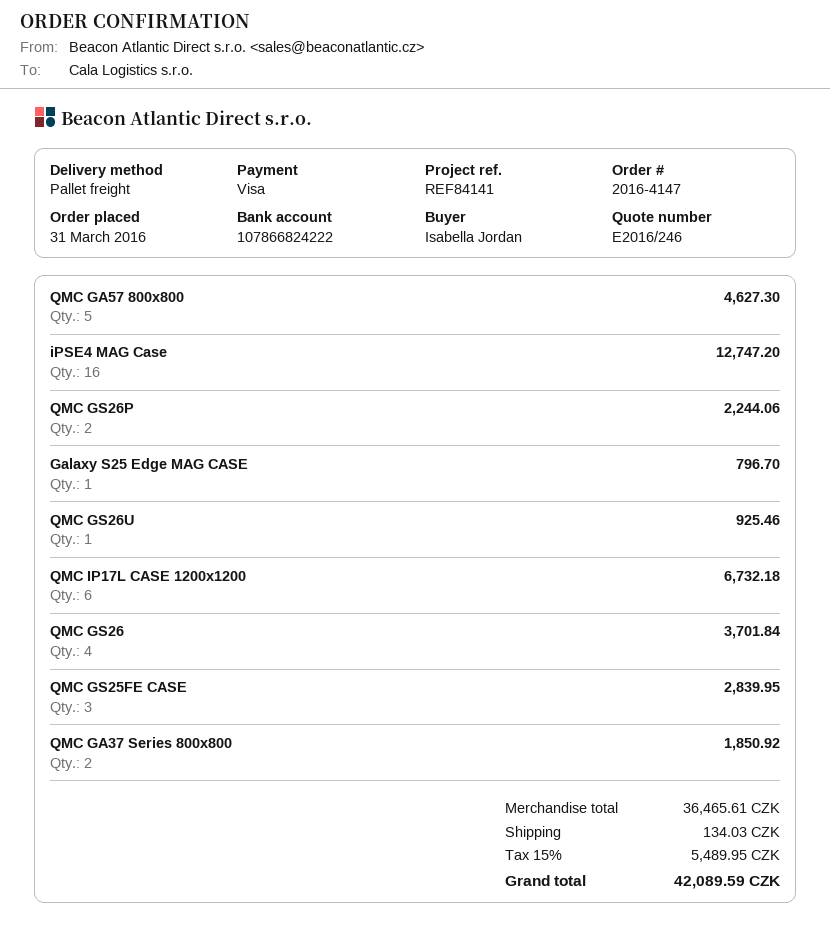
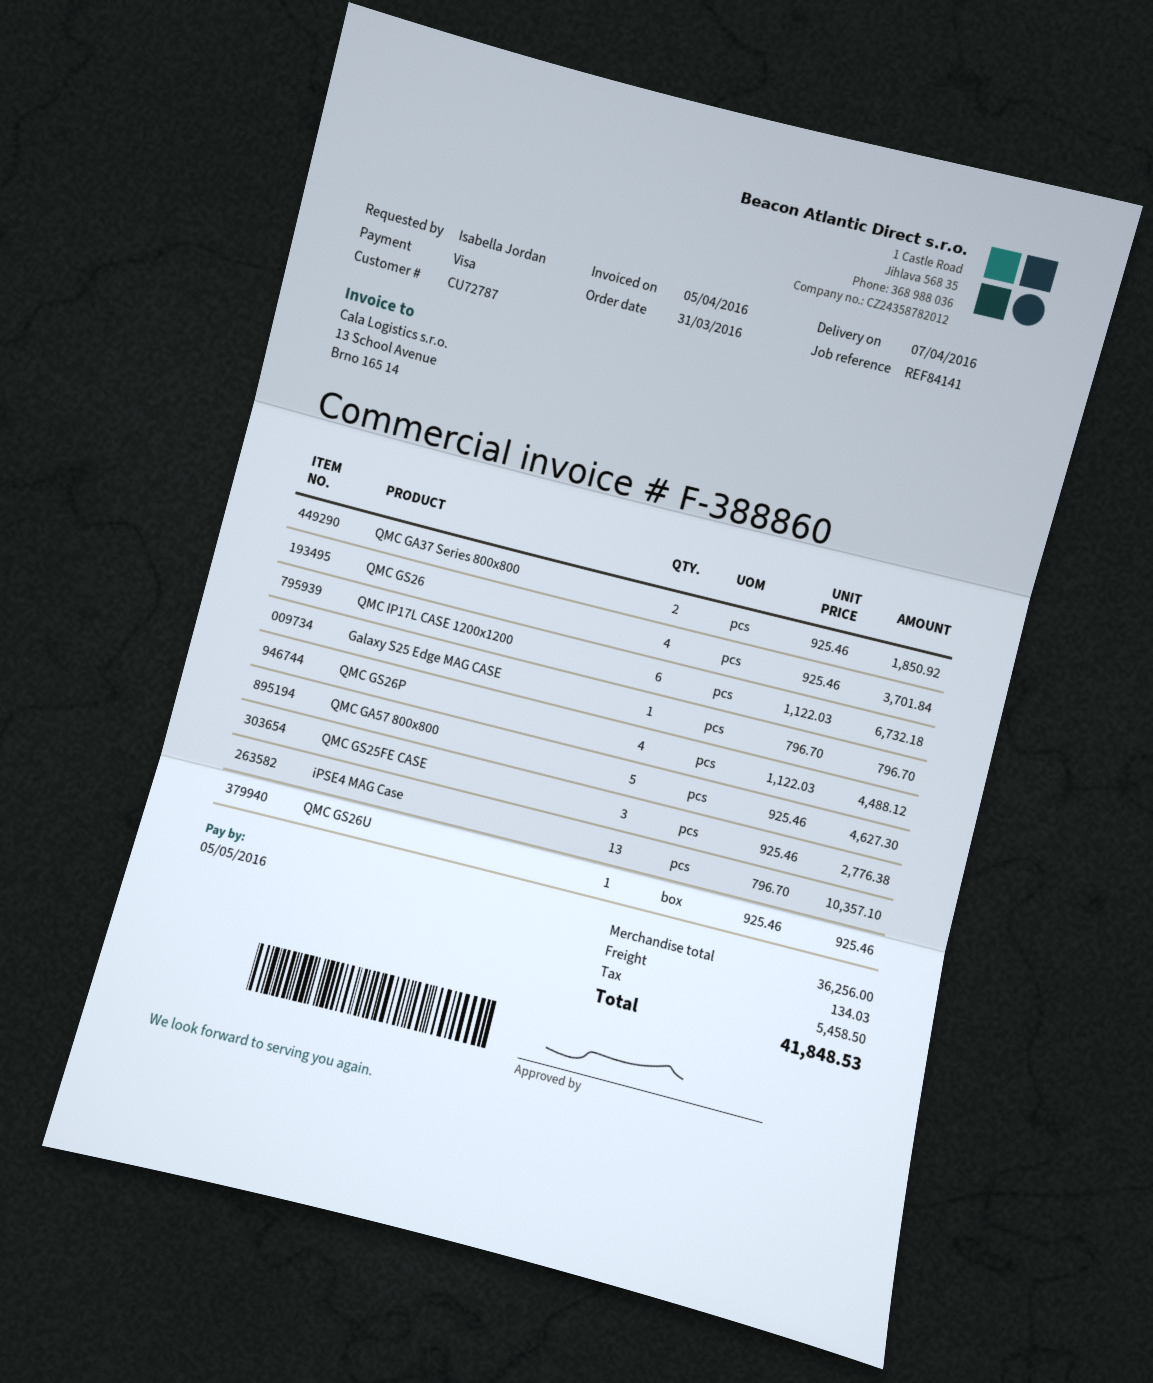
iPSE4 MAG Case: 16 for 12747.20 -> 13 for 10357.10
QMC GS26P: 2 for 2244.06 -> 4 for 4488.12
QMC GS25FE CASE: 3 for 2839.95 -> 3 for 2776.38
subtotal: 36465.61 -> 36256.00
tax: 5489.95 -> 5458.50
total: 42089.59 -> 41848.53

